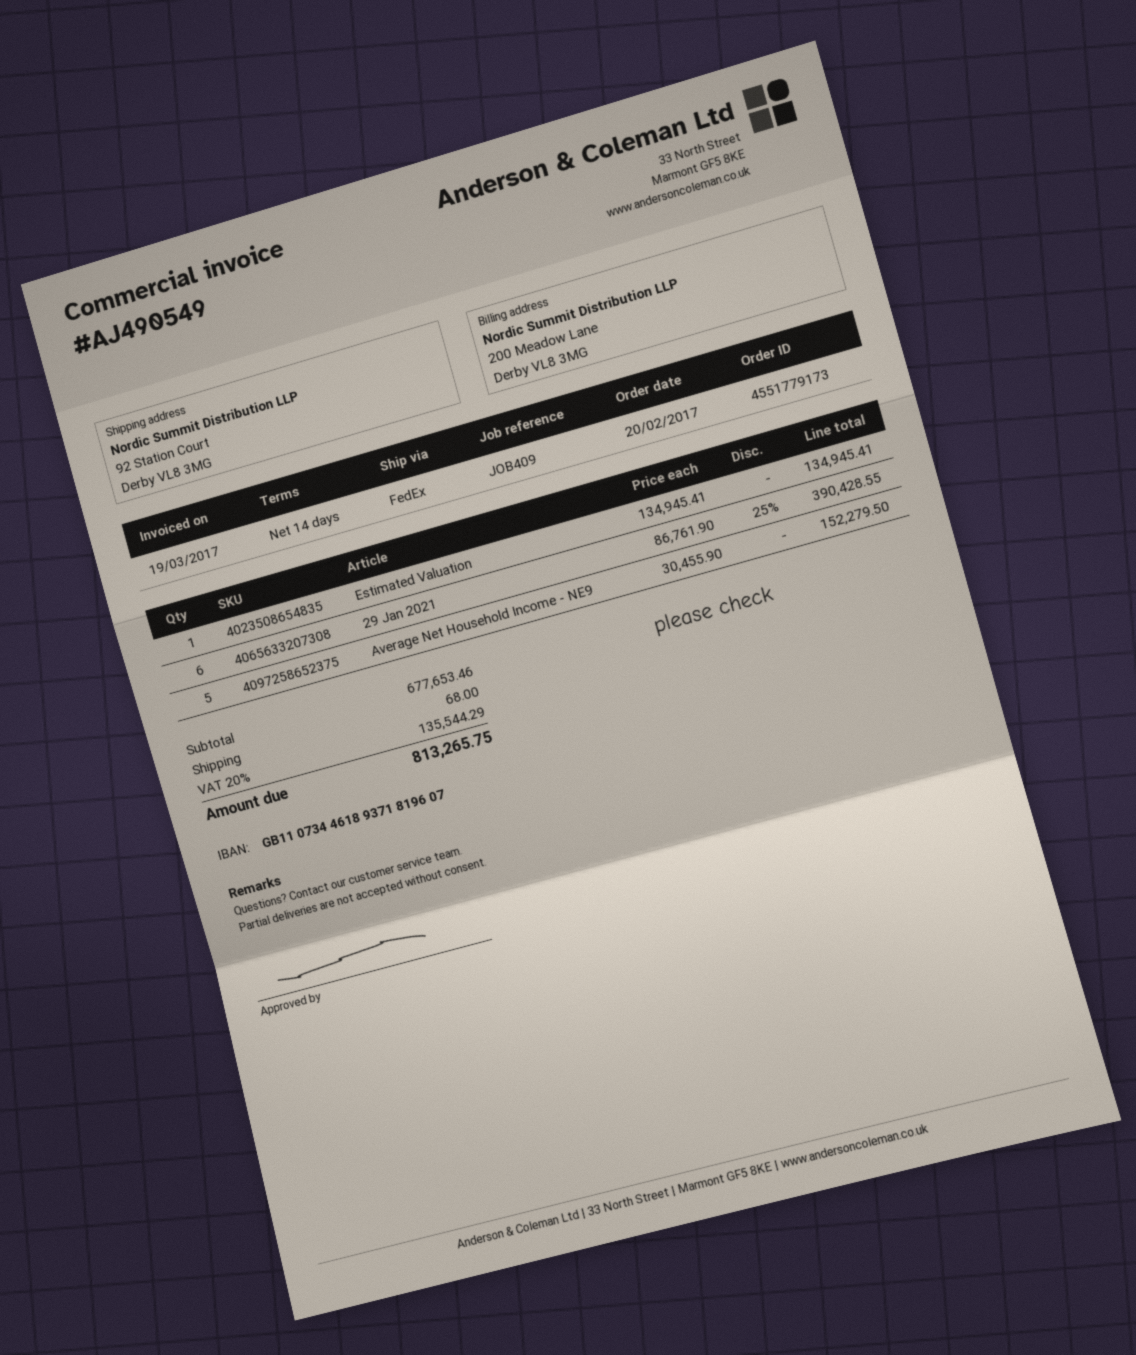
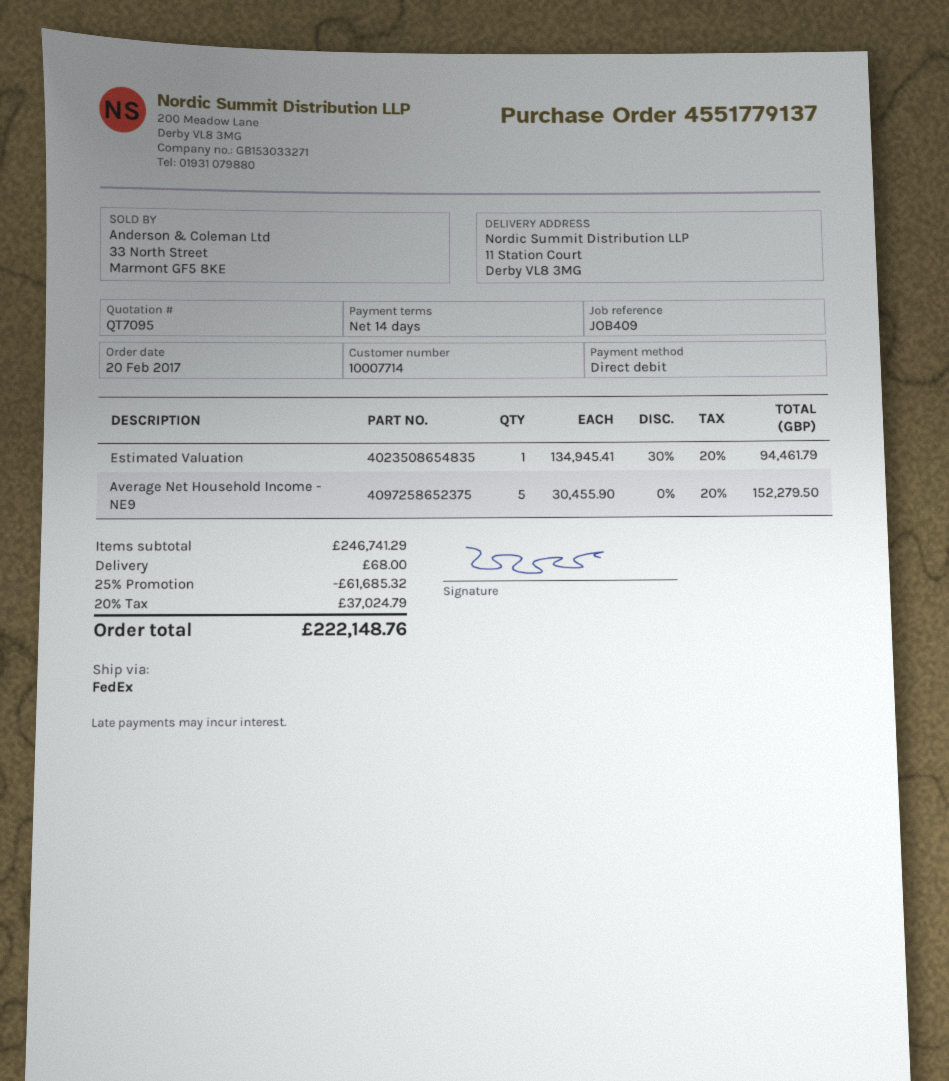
order number: 4551779173 -> 4551779137
ship to: 92 Station Court, Derby VL8 3MG -> 11 Station Court, Derby VL8 3MG
Estimated Valuation: 1 x 134945.41 = 134945.41 -> 1 x 134945.41 - 30% = 94461.79
29 Jan 2021: 6 x 86761.90 - 25% = 390428.55 -> none
subtotal: 677653.46 -> 246741.29
discount: none -> 25% = 61685.32
tax: 20% = 135544.29 -> 20% = 37024.79
total: 813265.75 -> 222148.76

